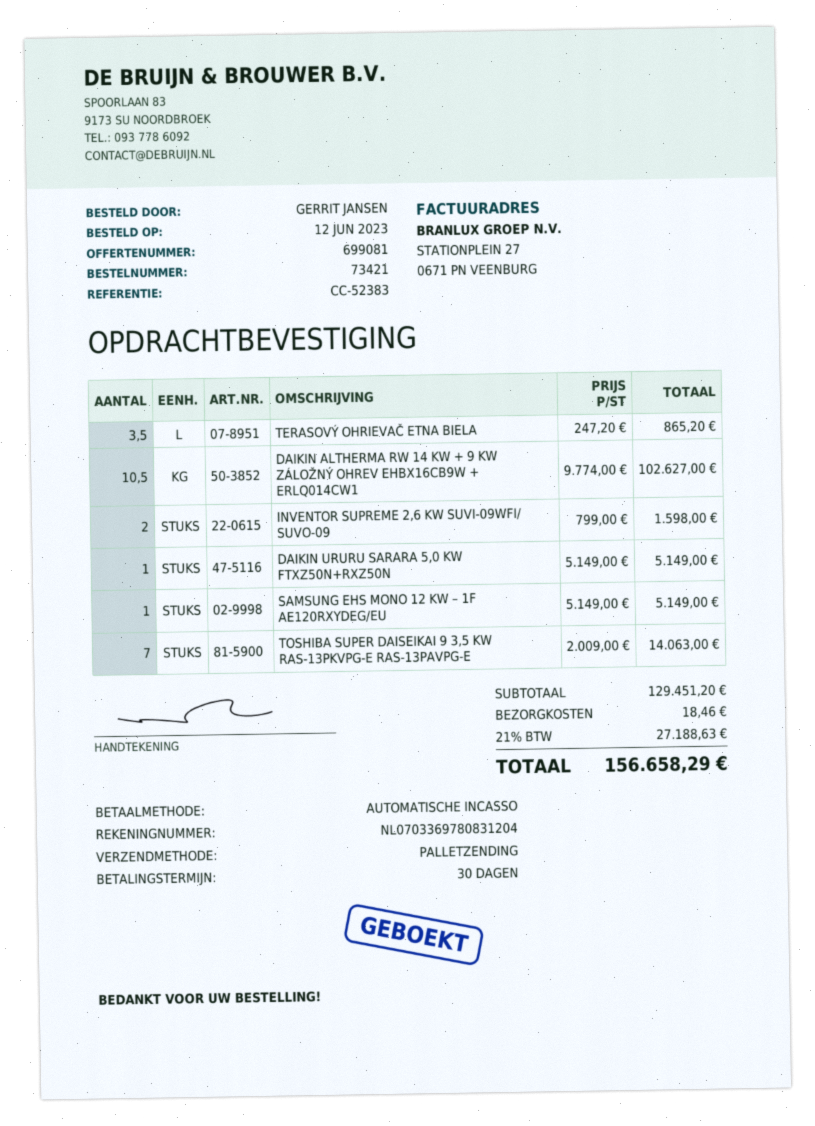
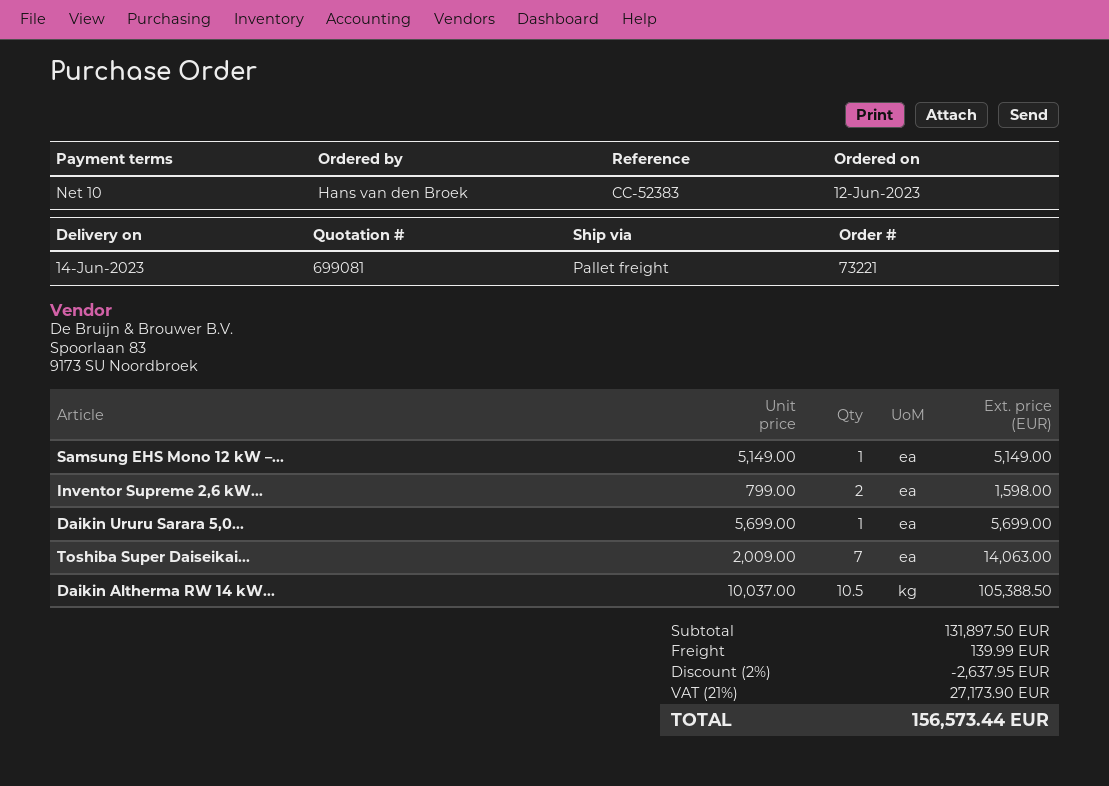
order number: 73421 -> 73221
payment terms: 30 days -> 10 days
ordered by: GERRIT JANSEN -> Hans van den Broek
TERASOVÝ OHRIEVAČ ETNA BIELA: 3.5 x 247.20 = 865.20 -> none
DAIKIN ALTHERMA RW 14 KW + 9 KW ZÁLOŽNÝ OHREV EHBX16CB9W + ERLQ014CW1: 10.5 x 9774.00 = 102627.00 -> 10.5 x 10037.00 = 105388.50
DAIKIN URURU SARARA 5,0 KW FTXZ50N+RXZ50N: 1 x 5149.00 = 5149.00 -> 1 x 5699.00 = 5699.00
subtotal: 129451.20 -> 131897.50
discount: none -> 2% = 2637.95
shipping: 18.46 -> 139.99
tax: 21% = 27188.63 -> 21% = 27173.90
total: 156658.29 -> 156573.44

